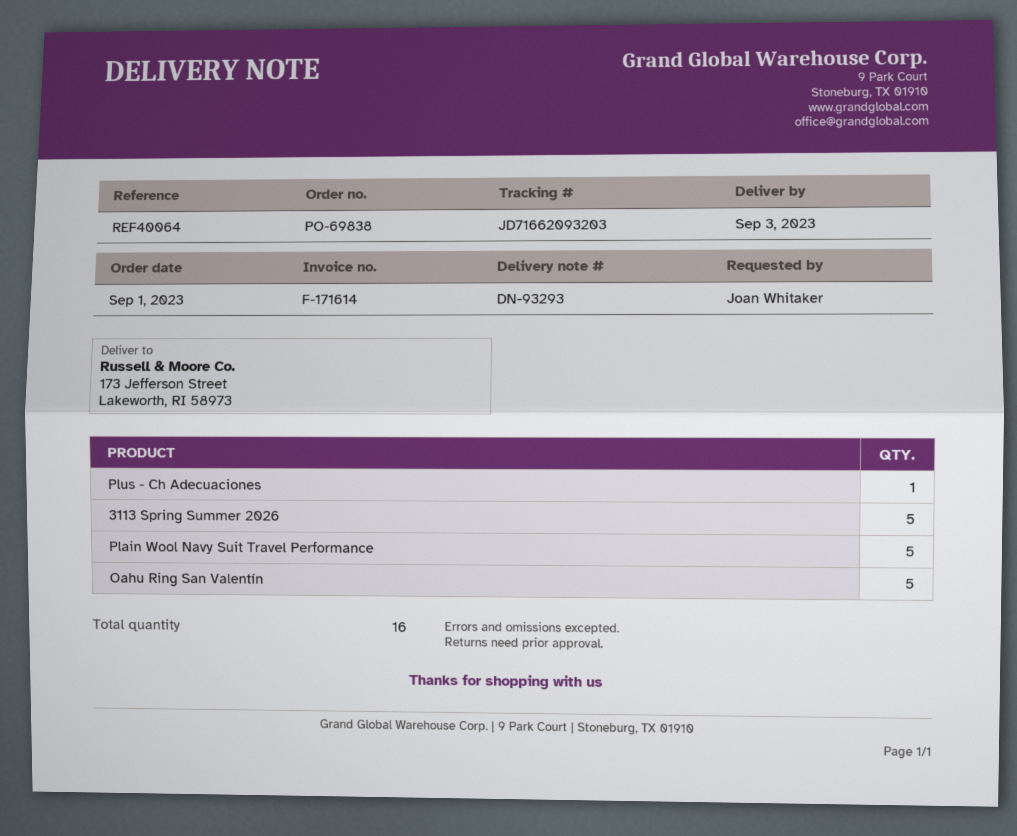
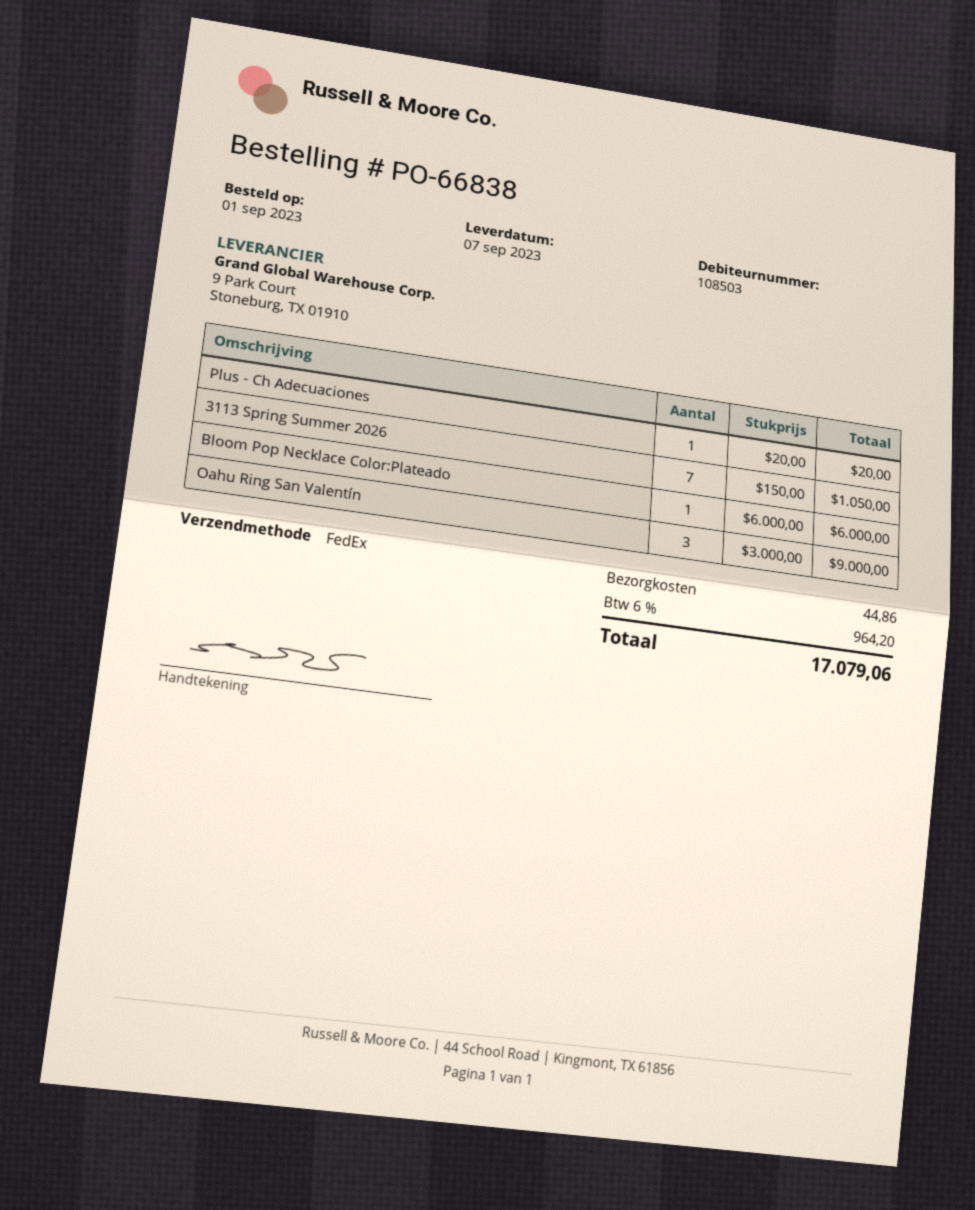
order number: PO-69838 -> PO-66838
delivery date: 2023-09-03 -> 2023-09-07
3113 Spring Summer 2026: 5 -> 7
Plain Wool Navy Suit Travel Performance: 5 -> none
Oahu Ring San Valentín: 5 -> 3
Bloom Pop Necklace Color:Plateado: none -> 1

